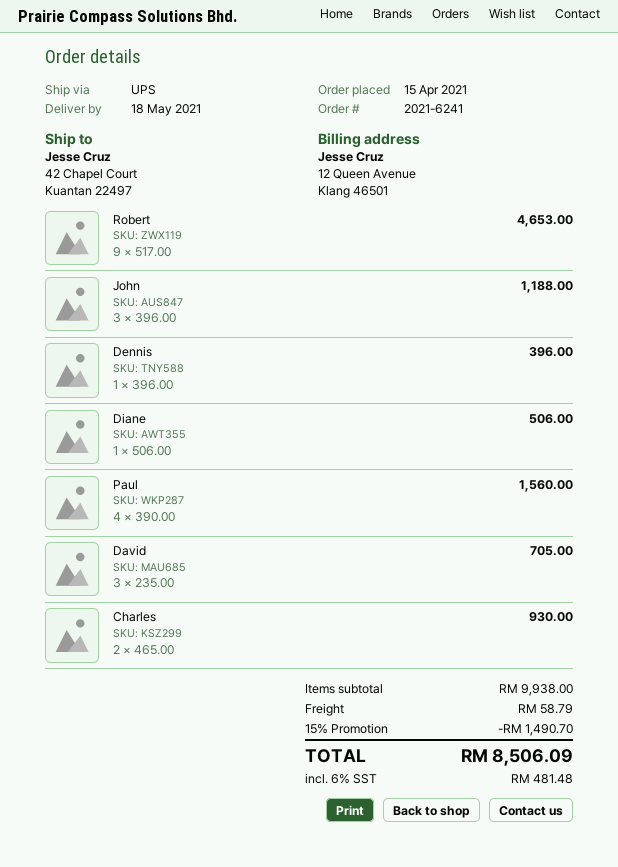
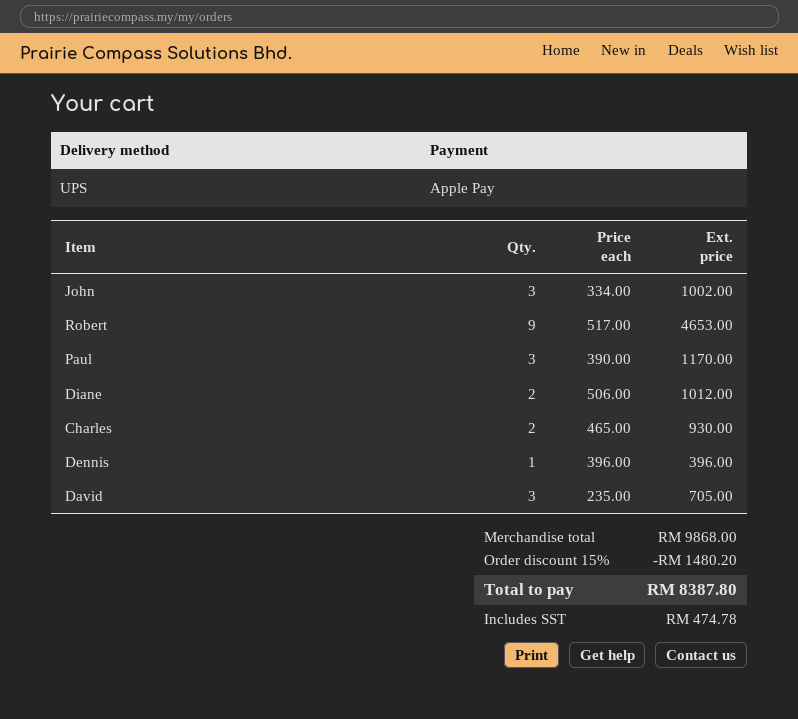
John: 3 x 396.00 = 1188.00 -> 3 x 334.00 = 1002.00
Diane: 1 x 506.00 = 506.00 -> 2 x 506.00 = 1012.00
Paul: 4 x 390.00 = 1560.00 -> 3 x 390.00 = 1170.00
subtotal: 9938.00 -> 9868.00
discount: 15% = 1490.70 -> 15% = 1480.20
shipping: 58.79 -> none
tax: 481.48 -> 474.78
total: 8506.09 -> 8387.80

